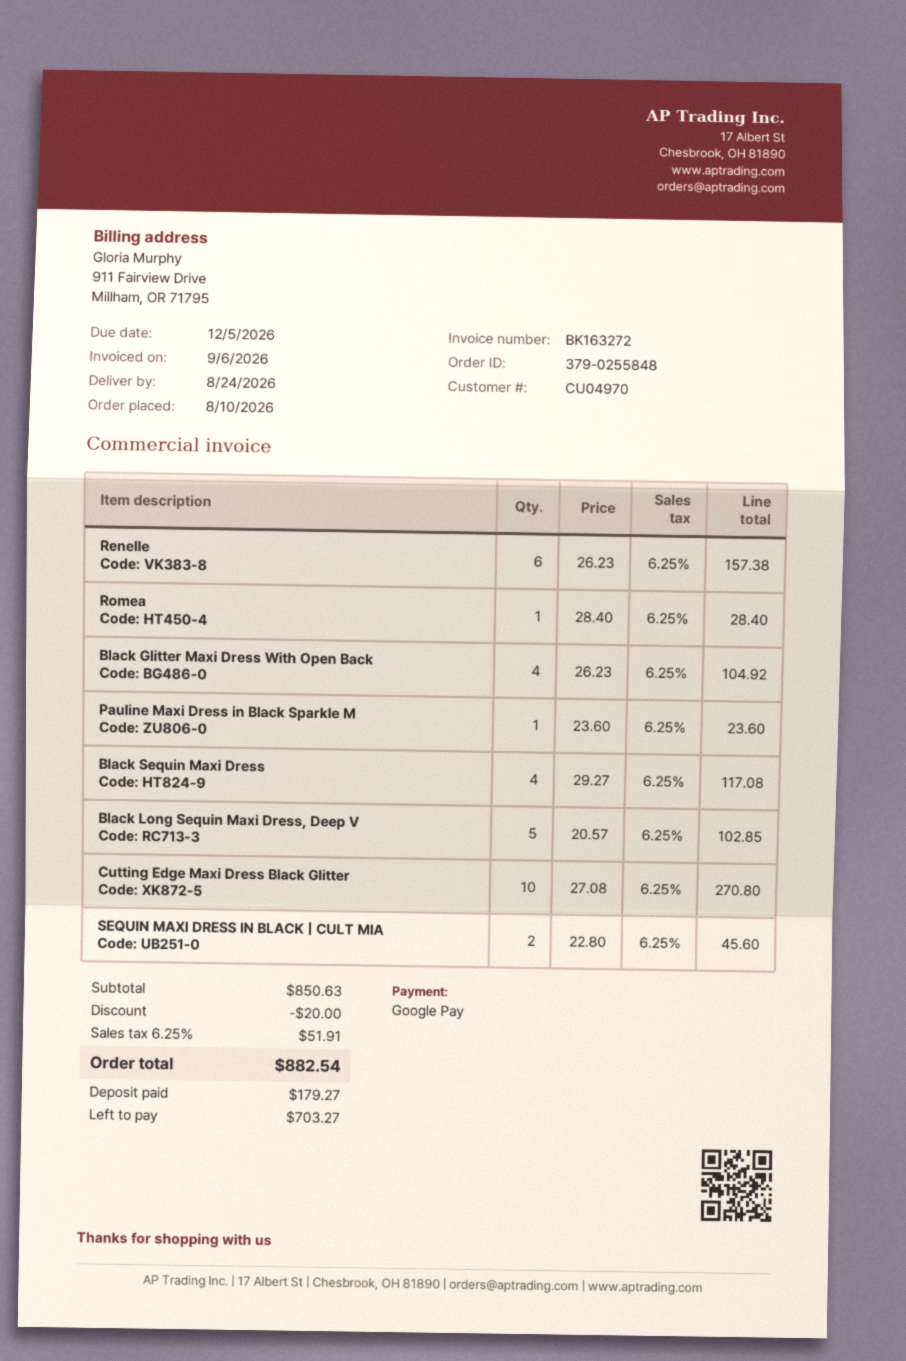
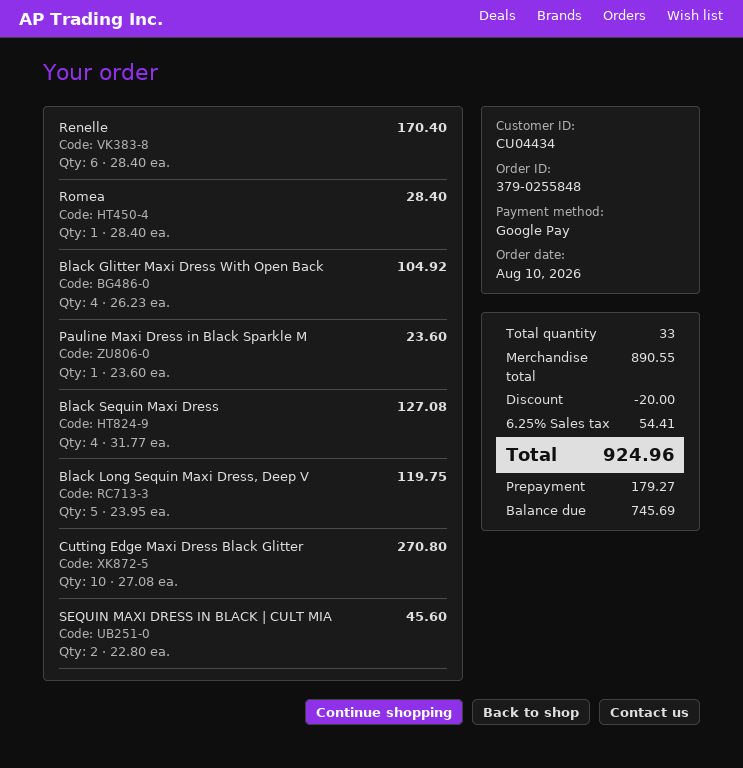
customer number: CU04970 -> CU04434
Renelle: 6 x 26.23 = 157.38 -> 6 x 28.40 = 170.40
Black Sequin Maxi Dress: 4 x 29.27 = 117.08 -> 4 x 31.77 = 127.08
Black Long Sequin Maxi Dress, Deep V: 5 x 20.57 = 102.85 -> 5 x 23.95 = 119.75
subtotal: 850.63 -> 890.55
tax: 6.25% = 51.91 -> 6.25% = 54.41
total: 882.54 -> 924.96
balance: 703.27 -> 745.69

